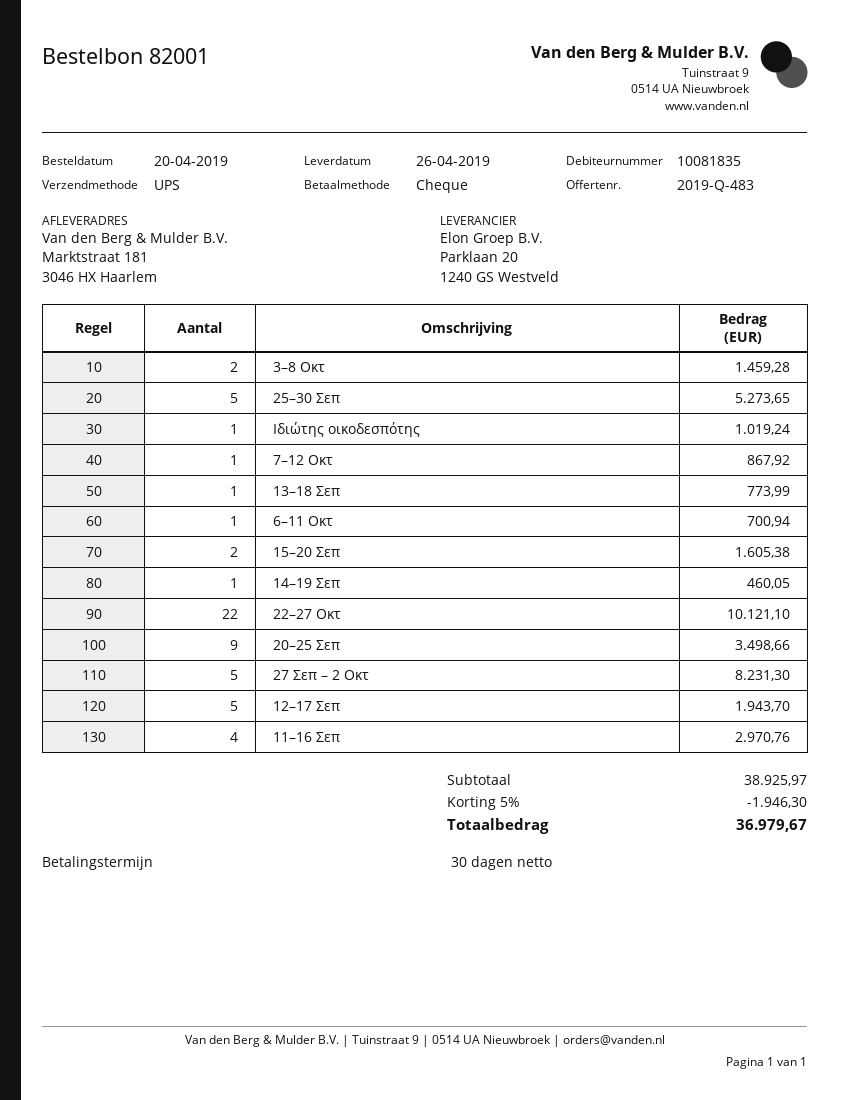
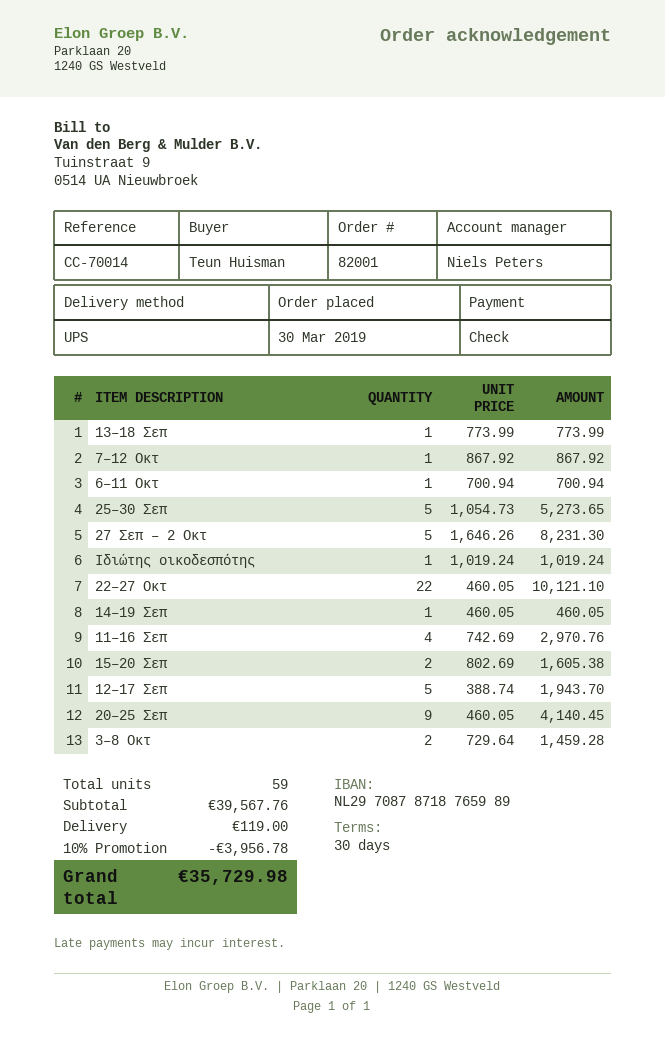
order date: 2019-04-20 -> 2019-03-30
20–25 Σεπ: 9 for 3498.66 -> 9 for 4140.45
subtotal: 38925.97 -> 39567.76
discount: 5% = 1946.30 -> 10% = 3956.78
shipping: none -> 119.00
total: 36979.67 -> 35729.98

